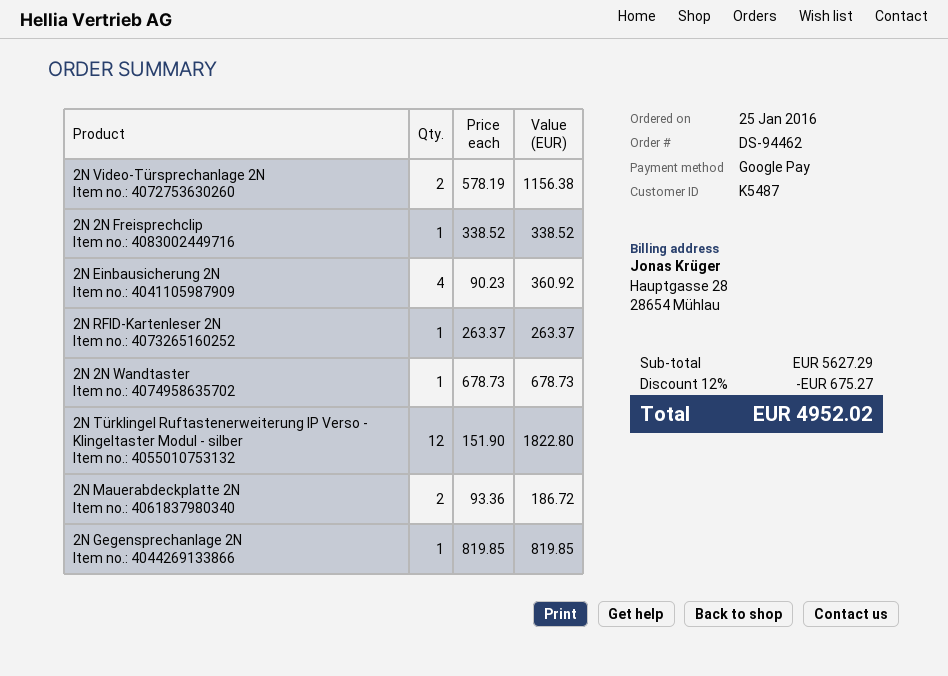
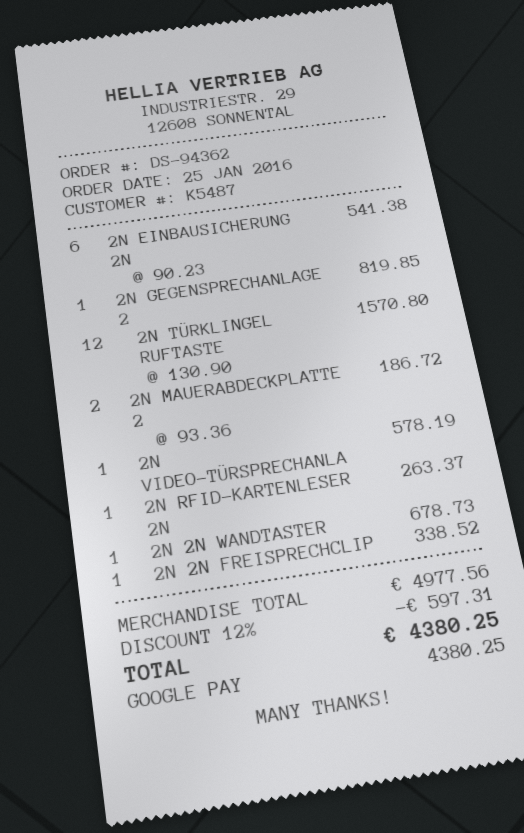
order number: DS-94462 -> DS-94362
2N Video-Türsprechanlage 2N: 2 x 578.19 = 1156.38 -> 1 x 578.19 = 578.19
2N Einbausicherung 2N: 4 x 90.23 = 360.92 -> 6 x 90.23 = 541.38
2N Türklingel Ruftastenerweiterung IP Verso - Klingeltaster Modul - silber: 12 x 151.90 = 1822.80 -> 12 x 130.90 = 1570.80
subtotal: 5627.29 -> 4977.56
discount: 12% = 675.27 -> 12% = 597.31
total: 4952.02 -> 4380.25

